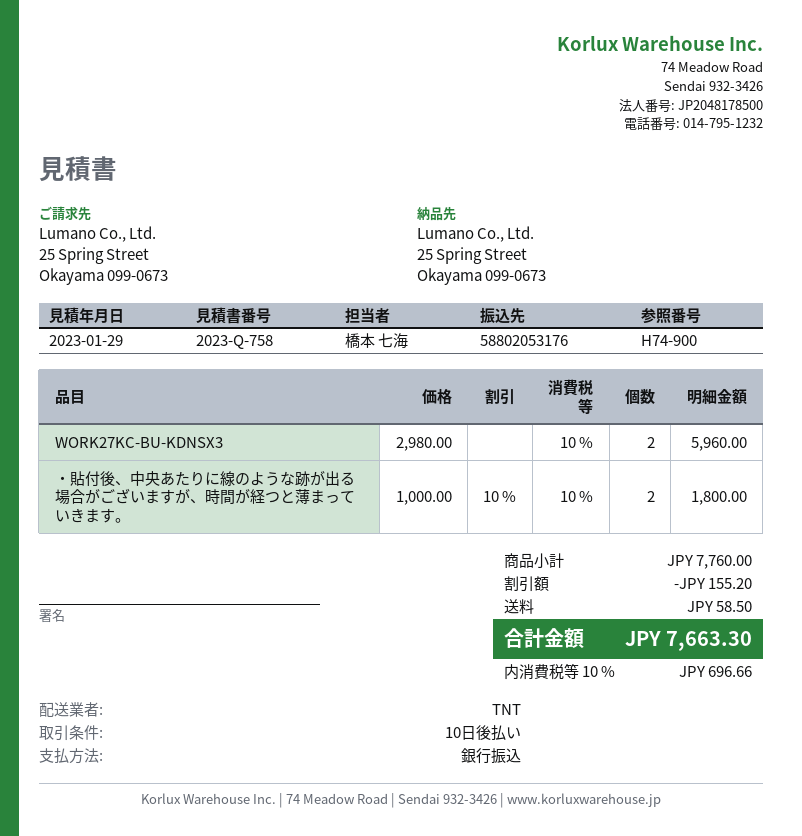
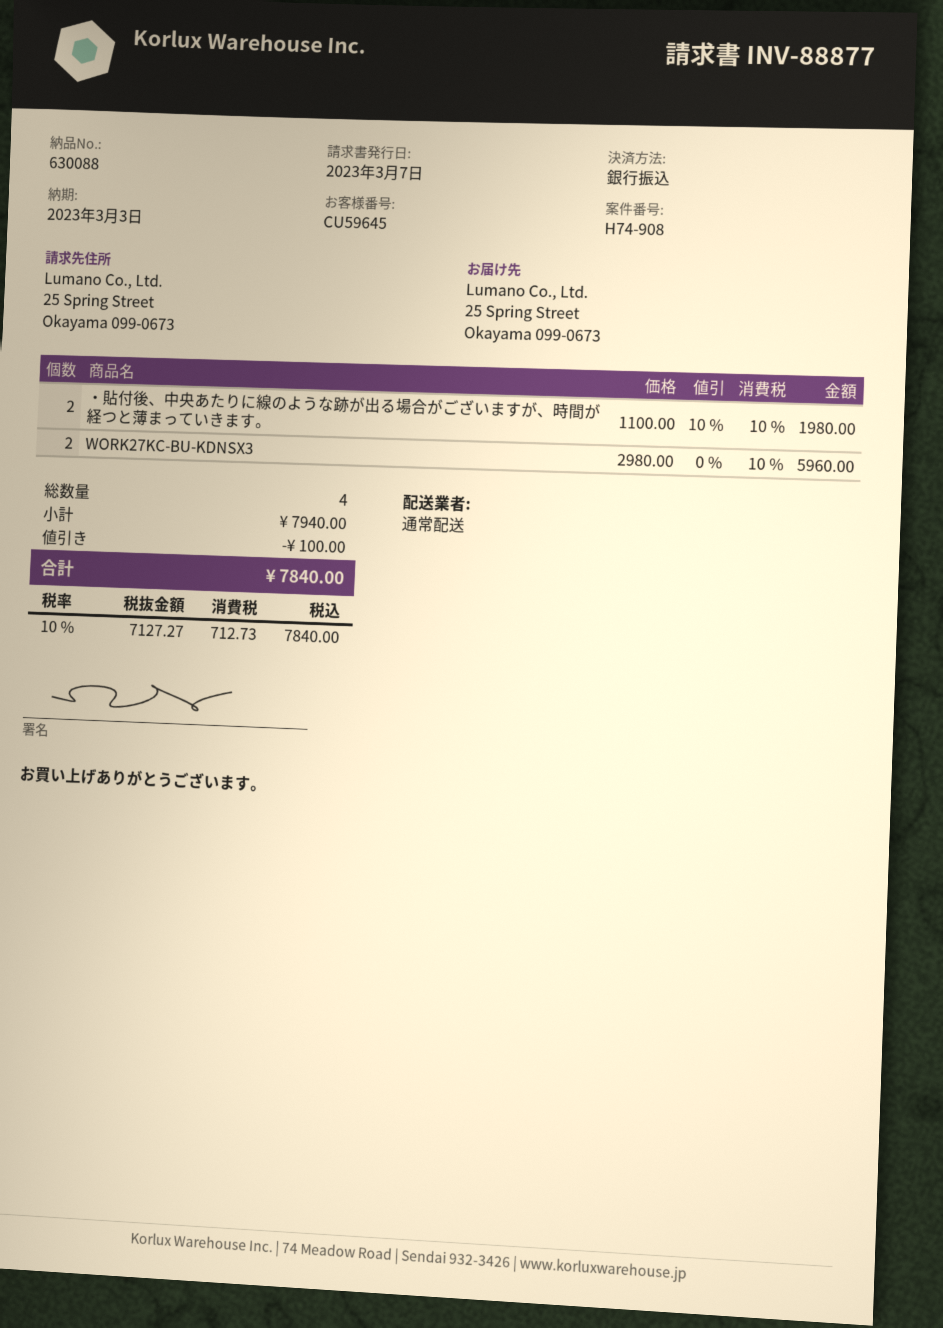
reference: H74-900 -> H74-908
shipping method: TNT -> standard
・貼付後、中央あたりに線のような跡が出る場合がございますが、時間が経つと薄まっていきます。: 2 x 1000.00 - 10% = 1800.00 -> 2 x 1100.00 - 10% = 1980.00
subtotal: 7760.00 -> 7940.00
discount: 155.20 -> 100.00
shipping: 58.50 -> none
tax: 10% = 696.66 -> 10% = 712.73
total: 7663.30 -> 7840.00

